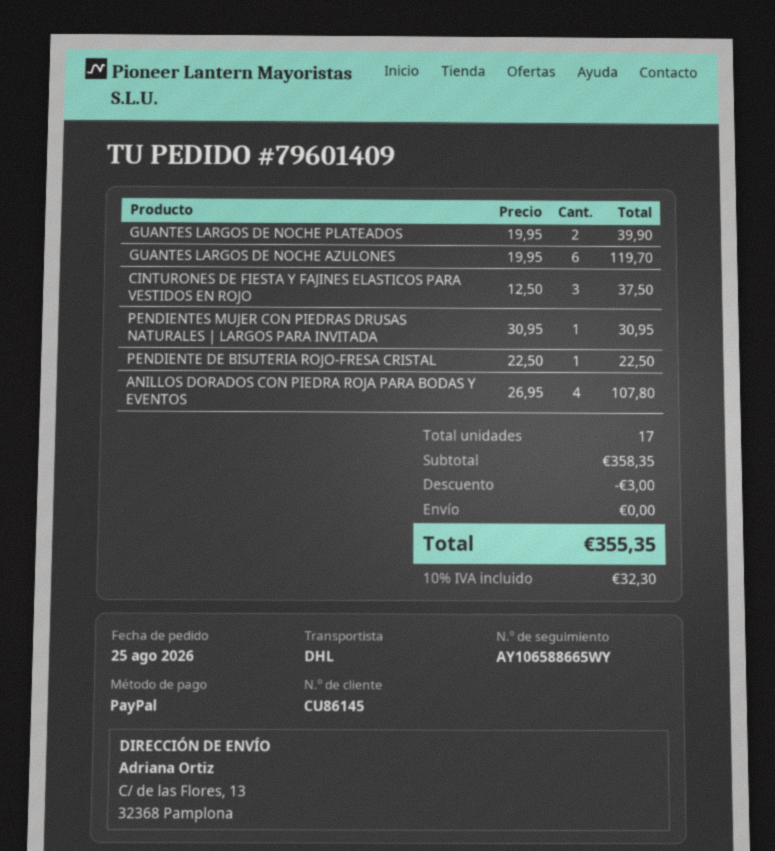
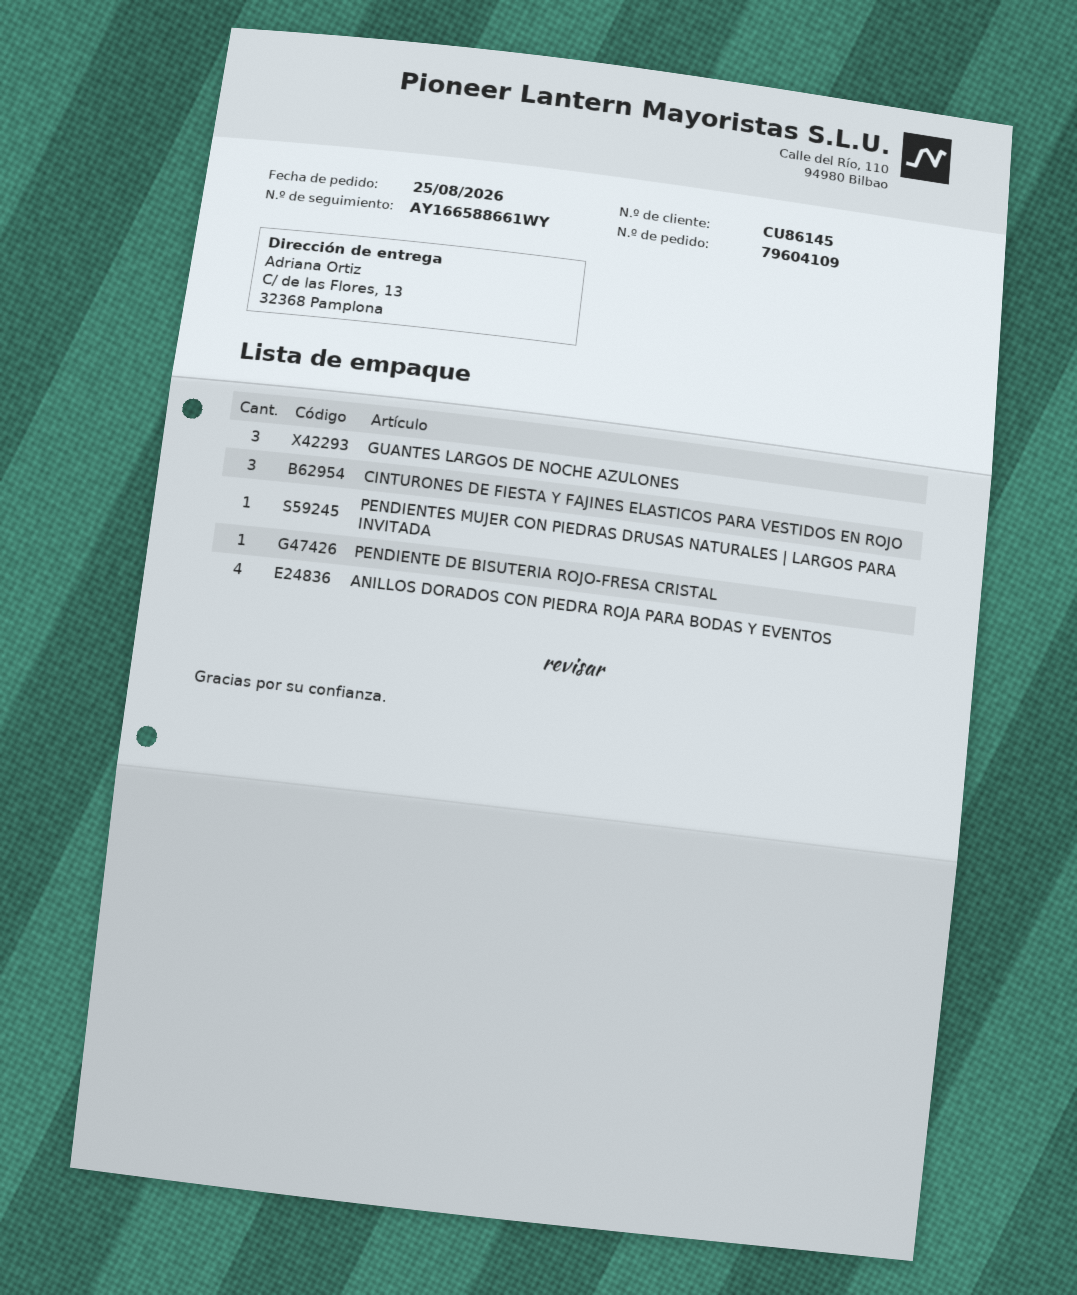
order number: 79601409 -> 79604109
tracking number: AY106588665WY -> AY166588661WY
GUANTES LARGOS DE NOCHE PLATEADOS: 2 -> none
GUANTES LARGOS DE NOCHE AZULONES: 6 -> 3

